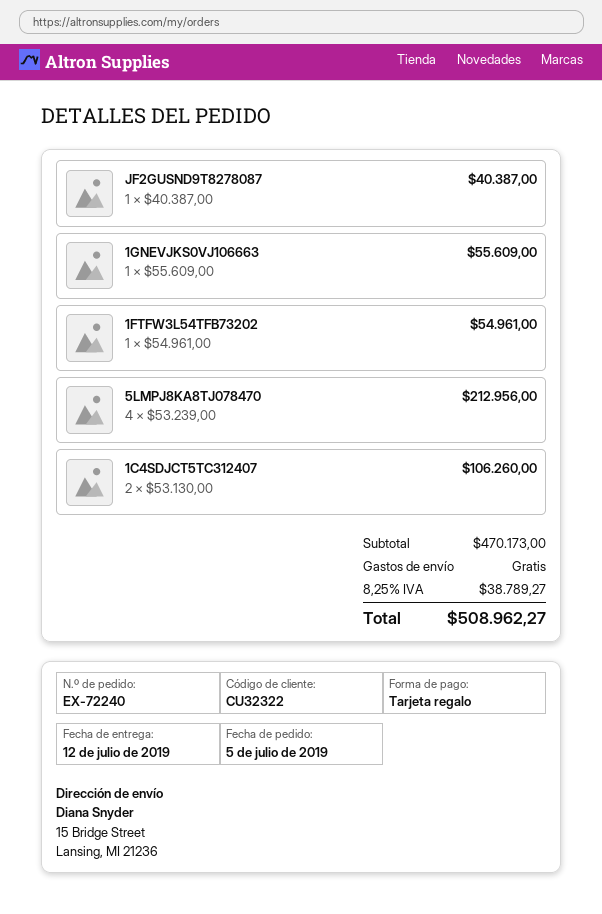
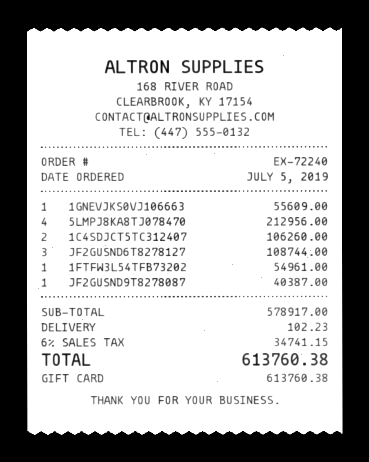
JF2GUSND6T8278127: none -> 3 for 108744.00
subtotal: 470173.00 -> 578917.00
shipping: 0.00 -> 102.23
tax: 8.25% = 38789.27 -> 6% = 34741.15
total: 508962.27 -> 613760.38

